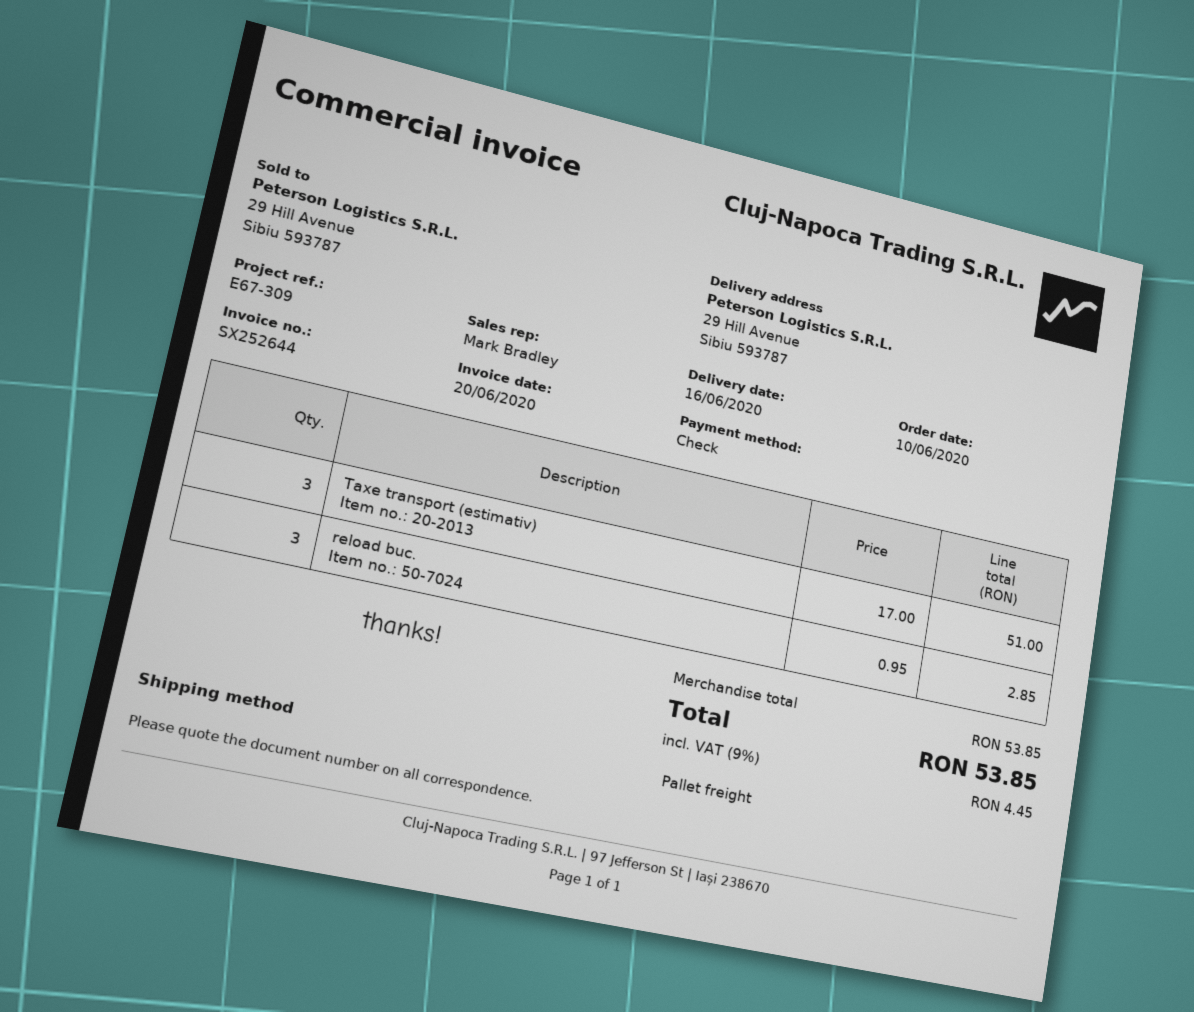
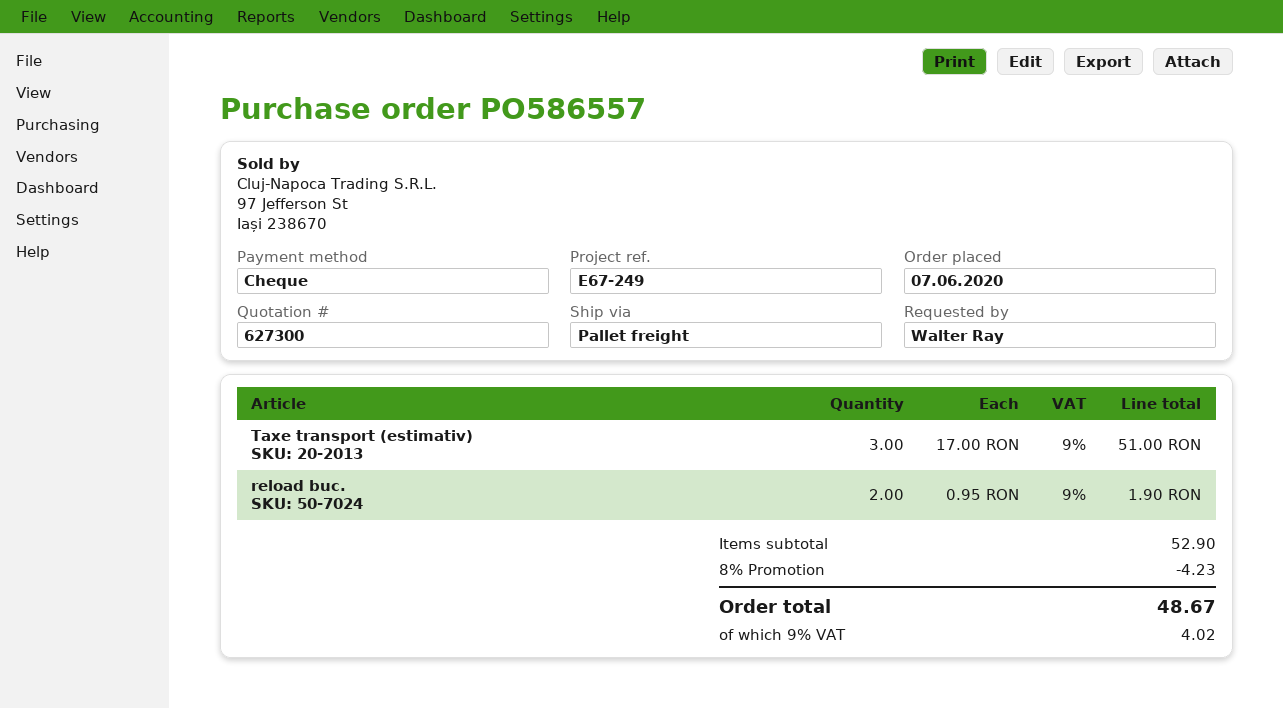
order date: 2020-06-10 -> 2020-06-07
reference: E67-309 -> E67-249
reload buc.: 3 x 0.95 = 2.85 -> 2 x 0.95 = 1.90
subtotal: 53.85 -> 52.90
discount: none -> 8% = 4.23
tax: 9% = 4.45 -> 9% = 4.02
total: 53.85 -> 48.67

